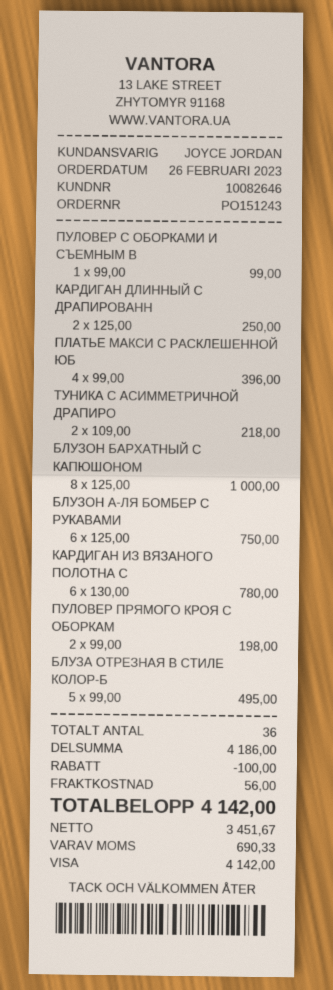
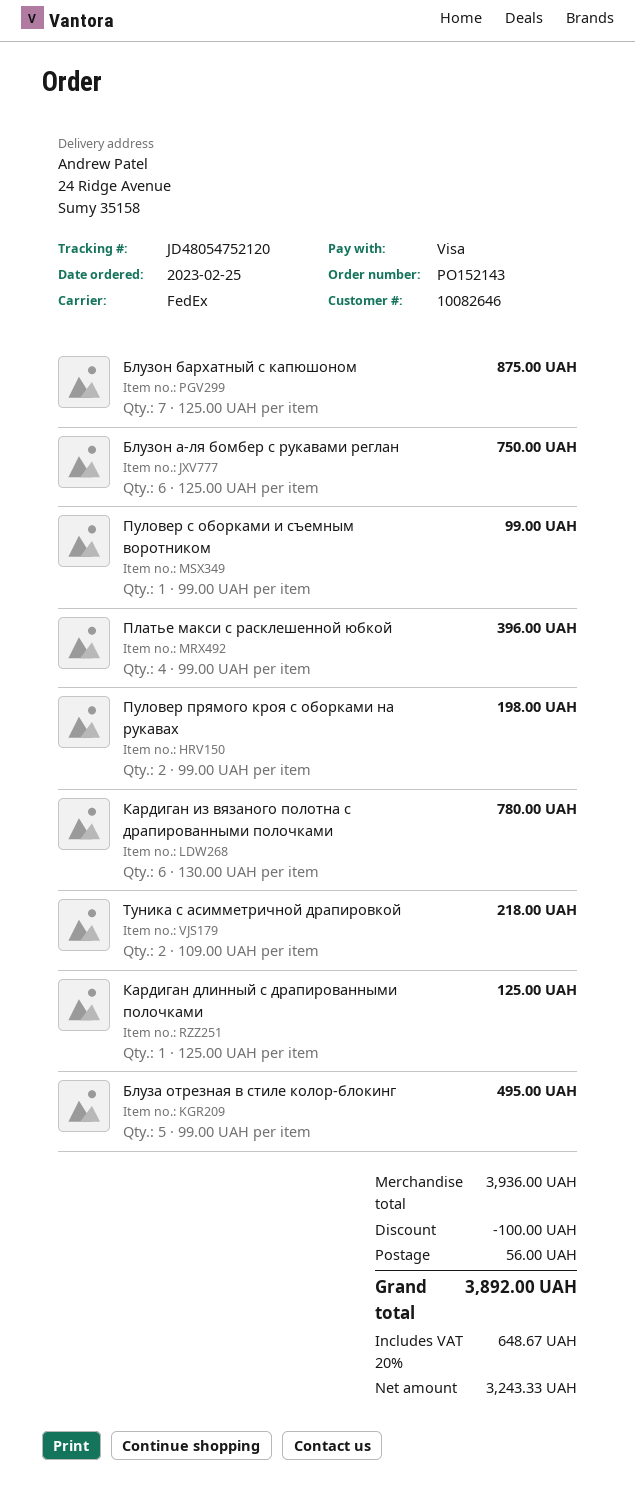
order number: PO151243 -> PO152143
order date: 2023-02-26 -> 2023-02-25
КАРДИГАН ДЛИННЫЙ С ДРАПИРОВАНН: 2 x 125.00 = 250.00 -> 1 x 125.00 = 125.00
БЛУЗОН БАРХАТНЫЙ С КАПЮШОНОМ: 8 x 125.00 = 1000.00 -> 7 x 125.00 = 875.00
subtotal: 4186.00 -> 3936.00
net: 3451.67 -> 3243.33
tax: 690.33 -> 648.67
total: 4142.00 -> 3892.00

